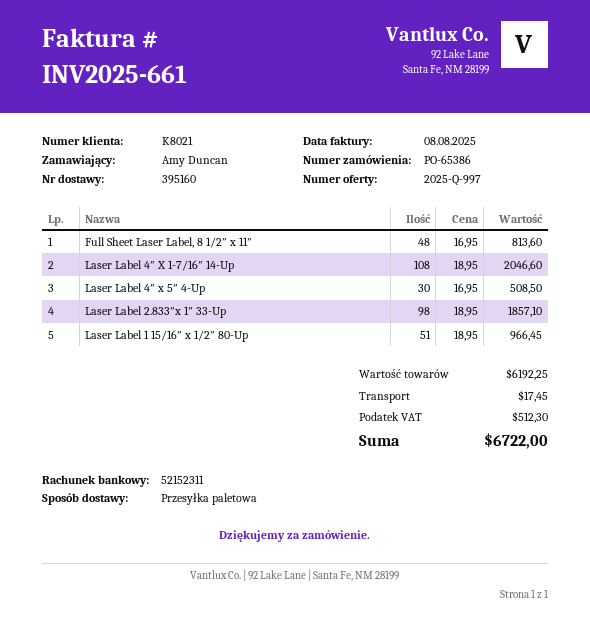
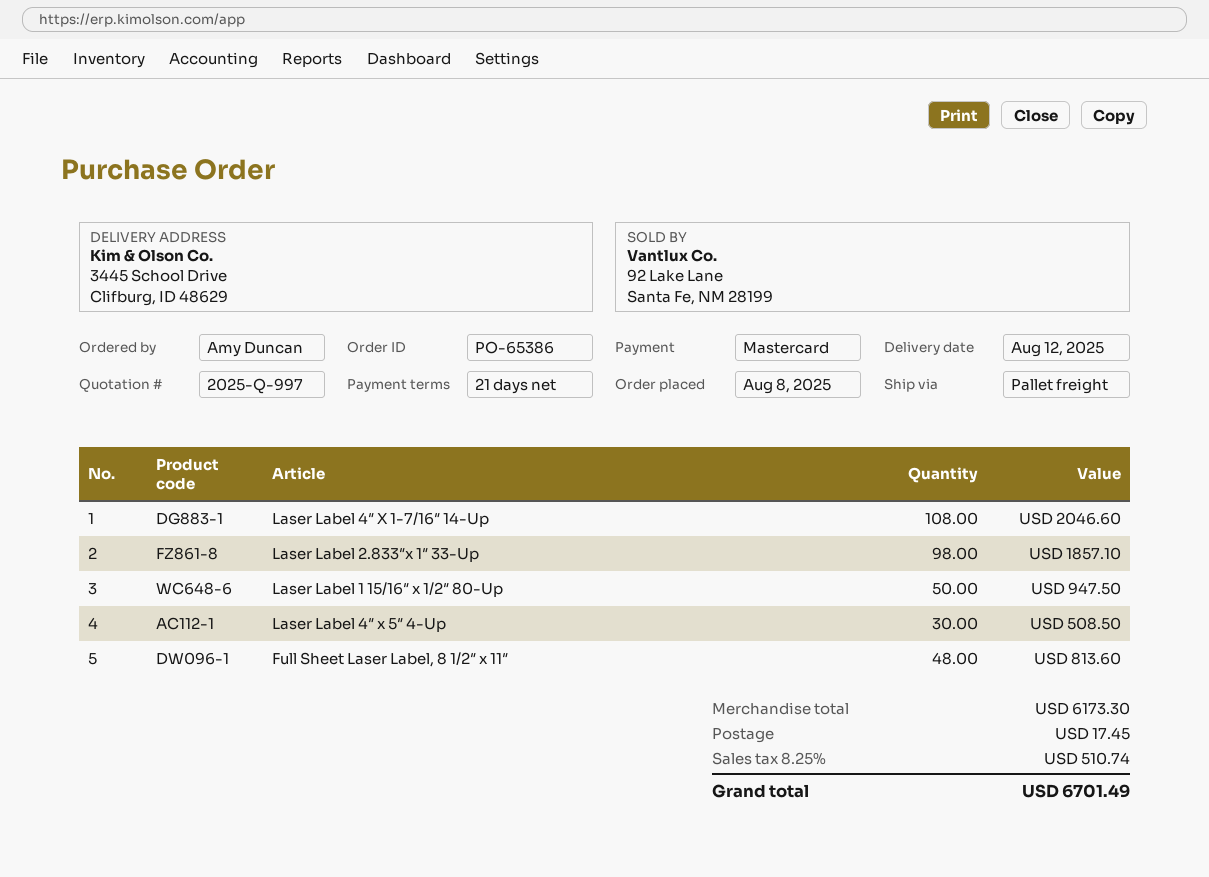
Laser Label 1 15/16″ x 1/2″ 80-Up: 51 for 966.45 -> 50 for 947.50
subtotal: 6192.25 -> 6173.30
tax: 512.30 -> 510.74
total: 6722.00 -> 6701.49

